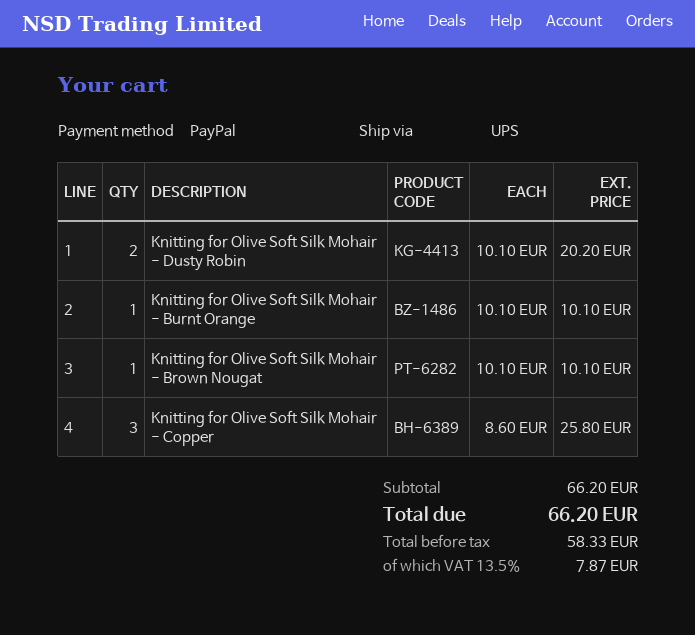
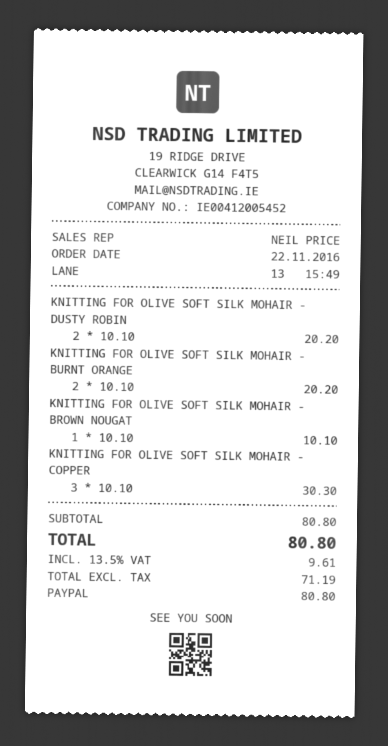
Knitting for Olive Soft Silk Mohair - Burnt Orange: 1 x 10.10 = 10.10 -> 2 x 10.10 = 20.20
Knitting for Olive Soft Silk Mohair - Copper: 3 x 8.60 = 25.80 -> 3 x 10.10 = 30.30
subtotal: 66.20 -> 80.80
net: 58.33 -> 71.19
tax: 13.5% = 7.87 -> 13.5% = 9.61
total: 66.20 -> 80.80

